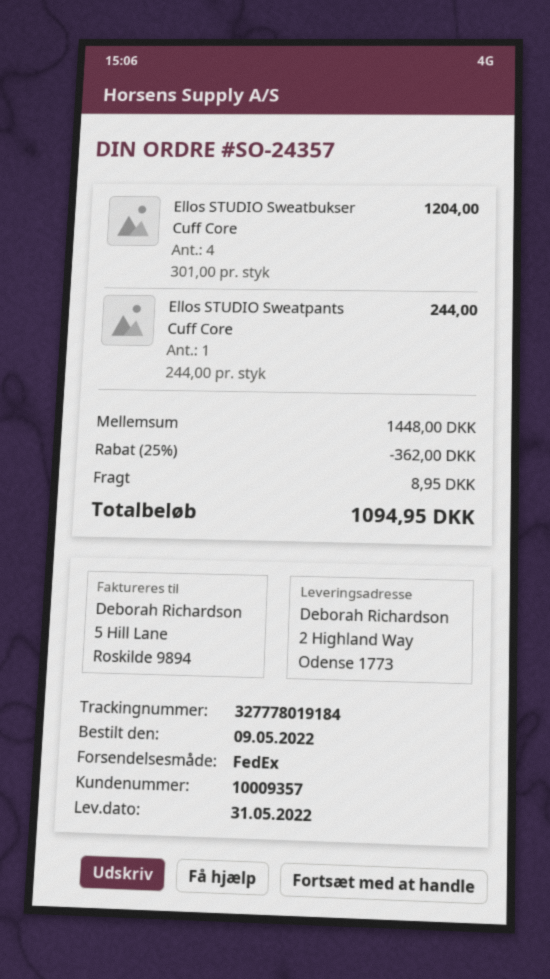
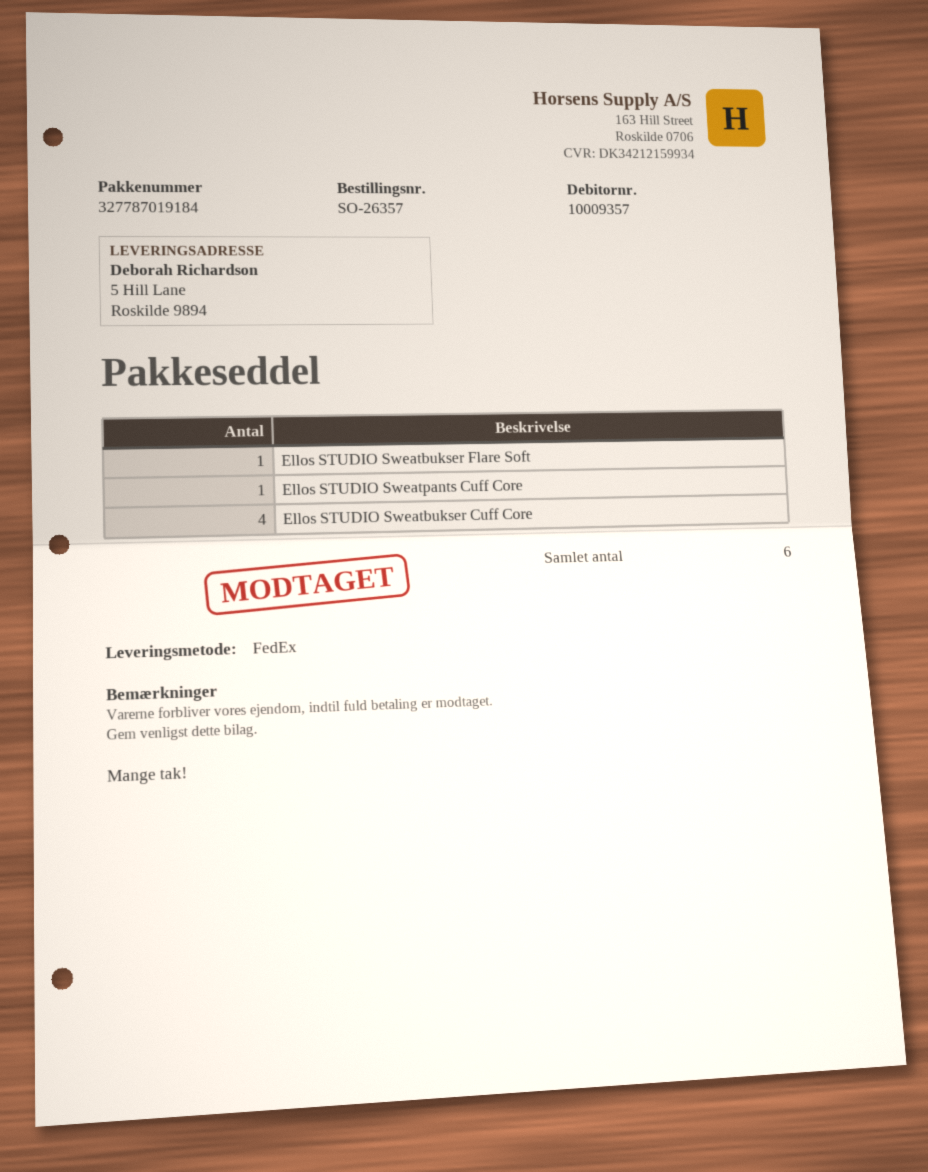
order number: SO-24357 -> SO-26357
tracking number: 327778019184 -> 327787019184
ship to: 2 Highland Way, Odense 1773 -> 5 Hill Lane, Roskilde 9894
Ellos STUDIO Sweatbukser Flare Soft: none -> 1

